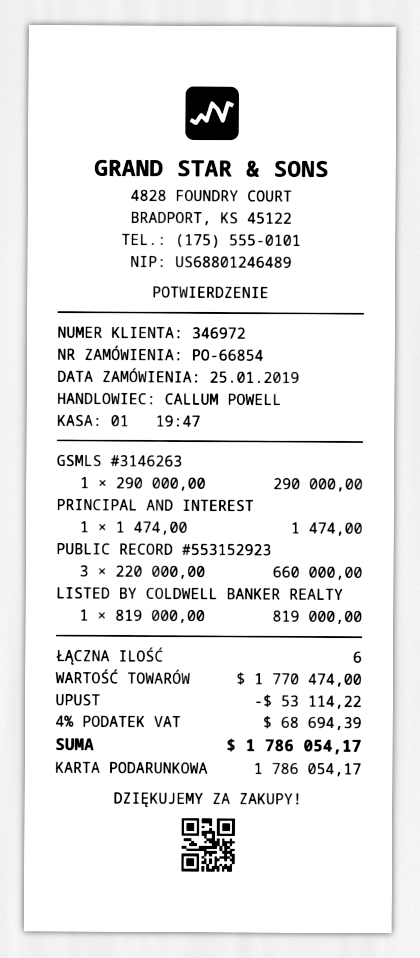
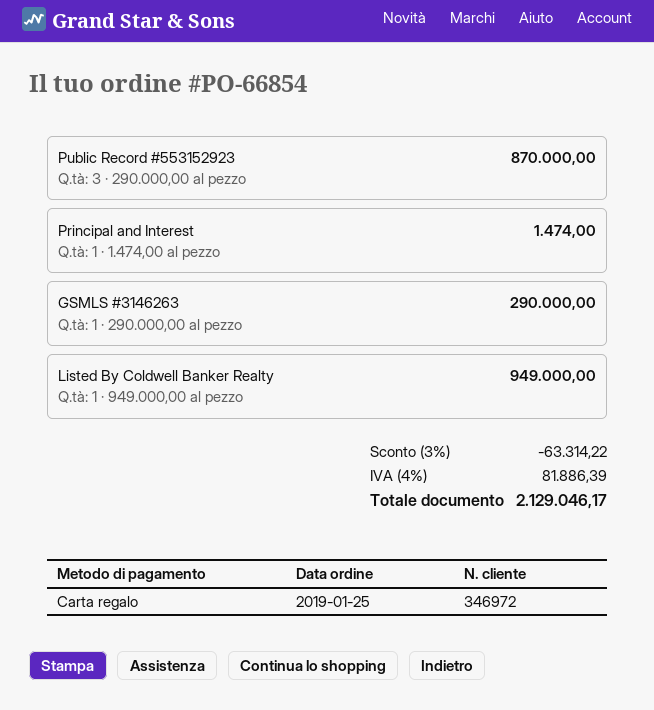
PUBLIC RECORD #553152923: 3 x 220000.00 = 660000.00 -> 3 x 290000.00 = 870000.00
LISTED BY COLDWELL BANKER REALTY: 1 x 819000.00 = 819000.00 -> 1 x 949000.00 = 949000.00
discount: 53114.22 -> 63314.22
tax: 4% = 68694.39 -> 4% = 81886.39
total: 1786054.17 -> 2129046.17

